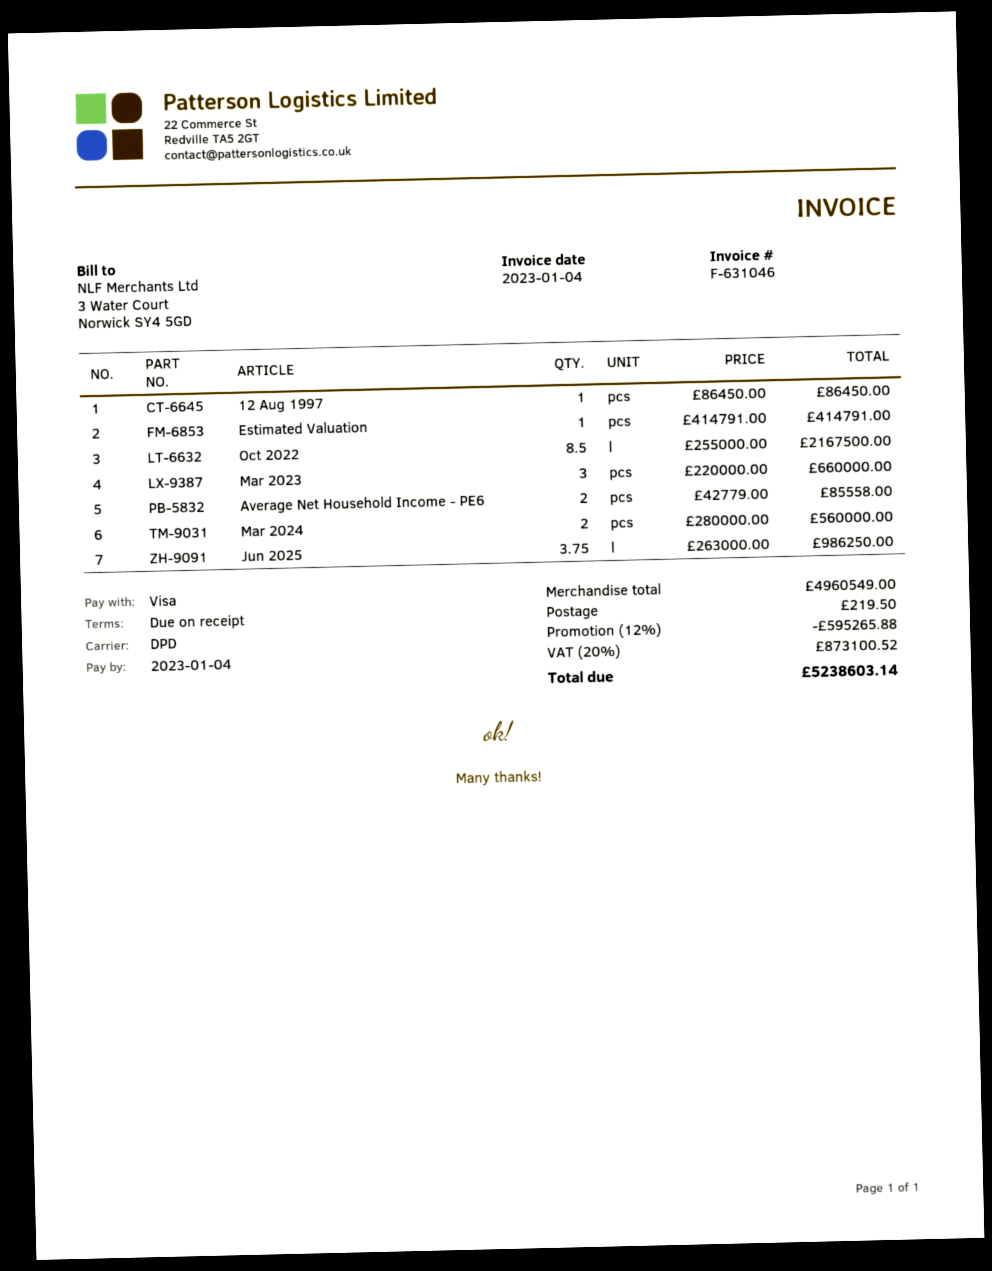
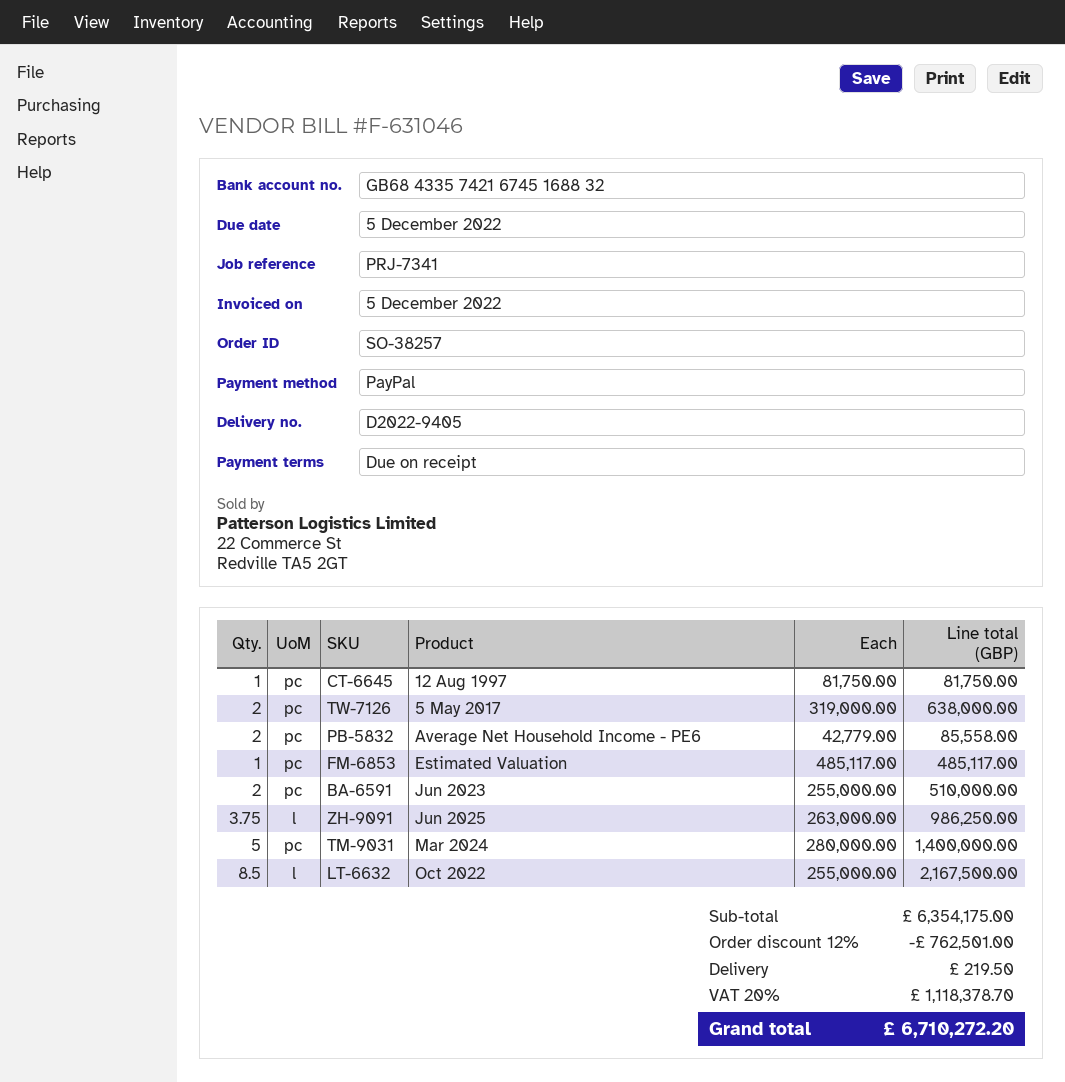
invoice date: 2023-01-04 -> 2022-12-05
due date: 2023-01-04 -> 2022-12-05
payment method: Visa -> PayPal
12 Aug 1997: 1 x 86450.00 = 86450.00 -> 1 x 81750.00 = 81750.00
Estimated Valuation: 1 x 414791.00 = 414791.00 -> 1 x 485117.00 = 485117.00
Mar 2023: 3 x 220000.00 = 660000.00 -> none
Mar 2024: 2 x 280000.00 = 560000.00 -> 5 x 280000.00 = 1400000.00
5 May 2017: none -> 2 x 319000.00 = 638000.00
Jun 2023: none -> 2 x 255000.00 = 510000.00
subtotal: 4960549.00 -> 6354175.00
discount: 12% = 595265.88 -> 12% = 762501.00
tax: 20% = 873100.52 -> 20% = 1118378.70
total: 5238603.14 -> 6710272.20

